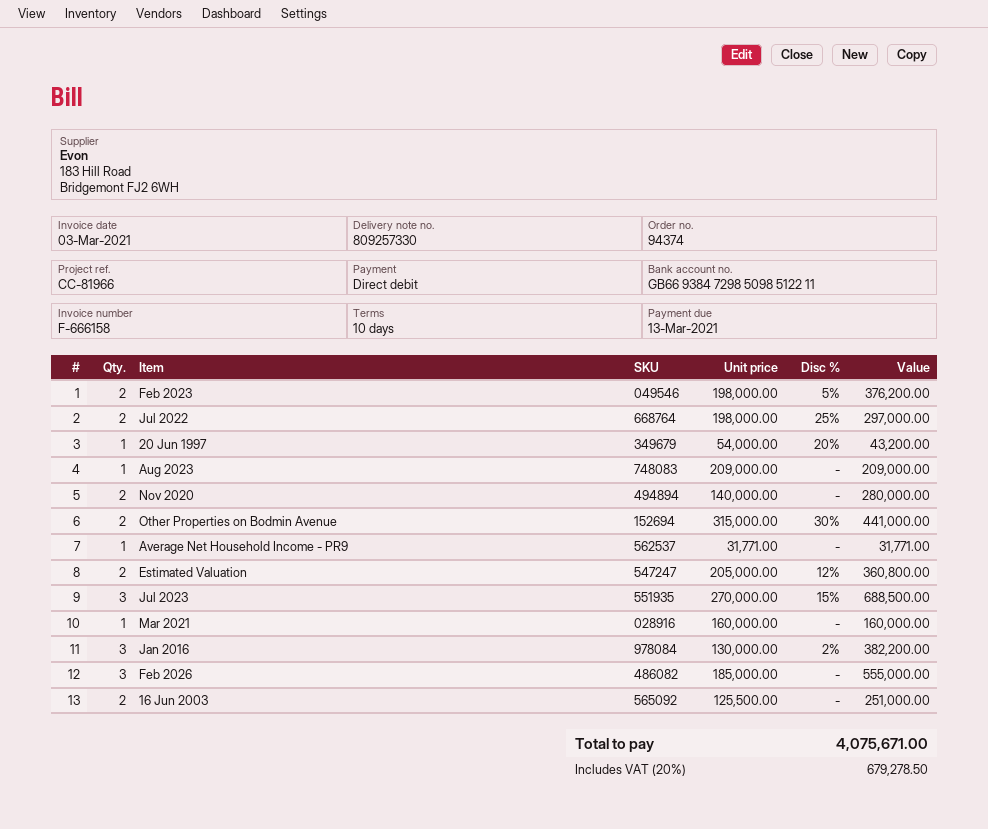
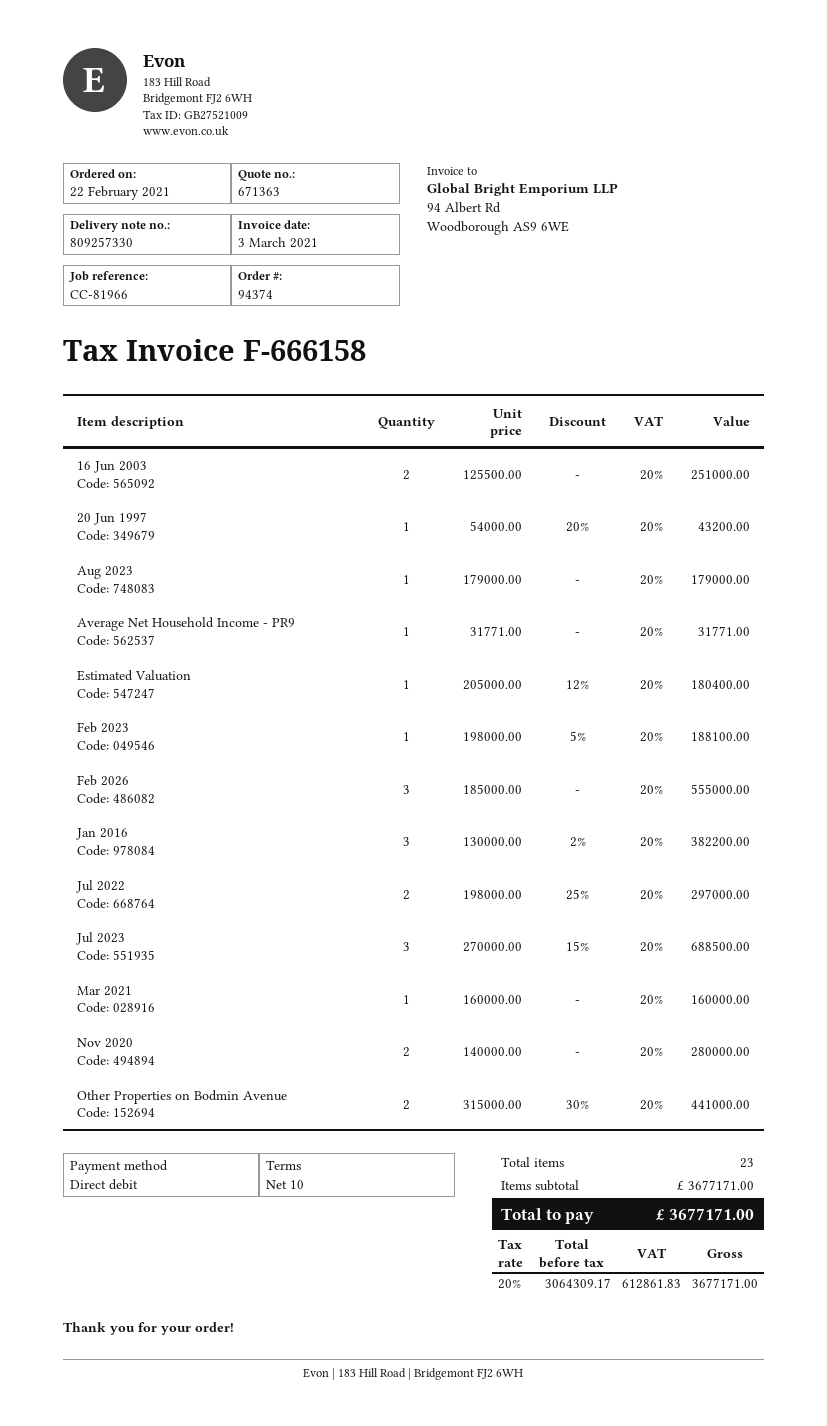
Feb 2023: 2 x 198000.00 - 5% = 376200.00 -> 1 x 198000.00 - 5% = 188100.00
Aug 2023: 1 x 209000.00 = 209000.00 -> 1 x 179000.00 = 179000.00
Estimated Valuation: 2 x 205000.00 - 12% = 360800.00 -> 1 x 205000.00 - 12% = 180400.00
tax: 20% = 679278.50 -> 20% = 612861.83
total: 4075671.00 -> 3677171.00

